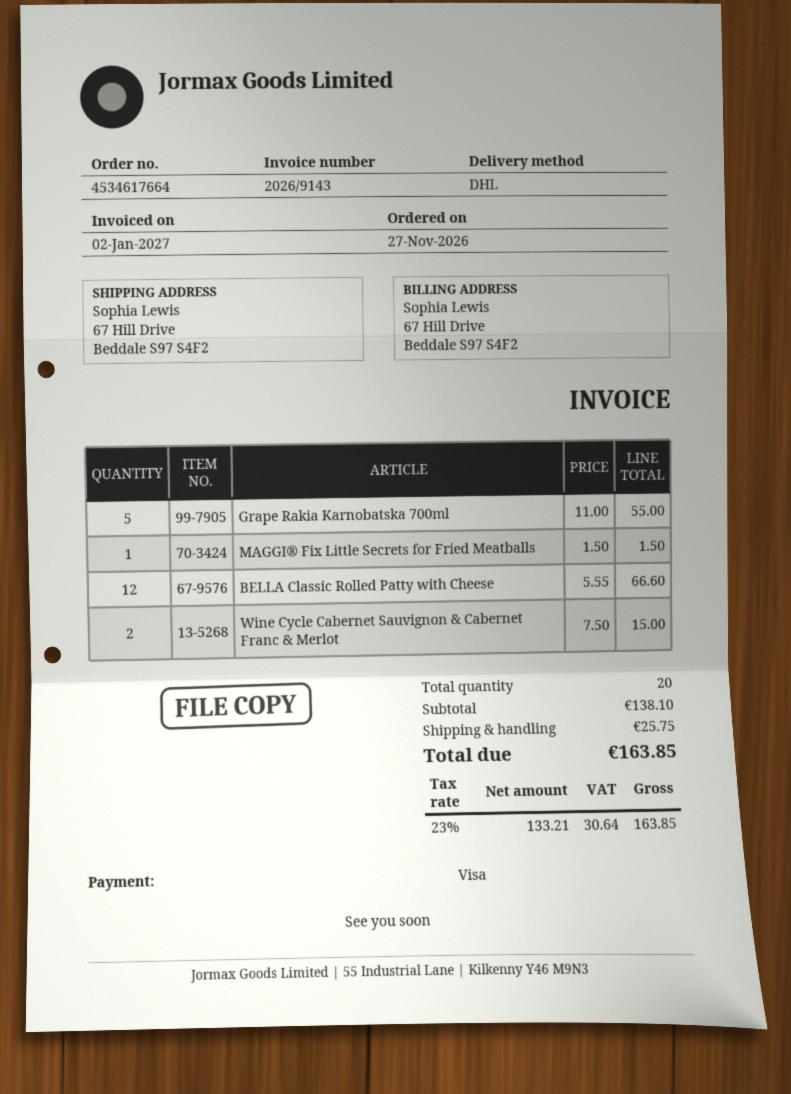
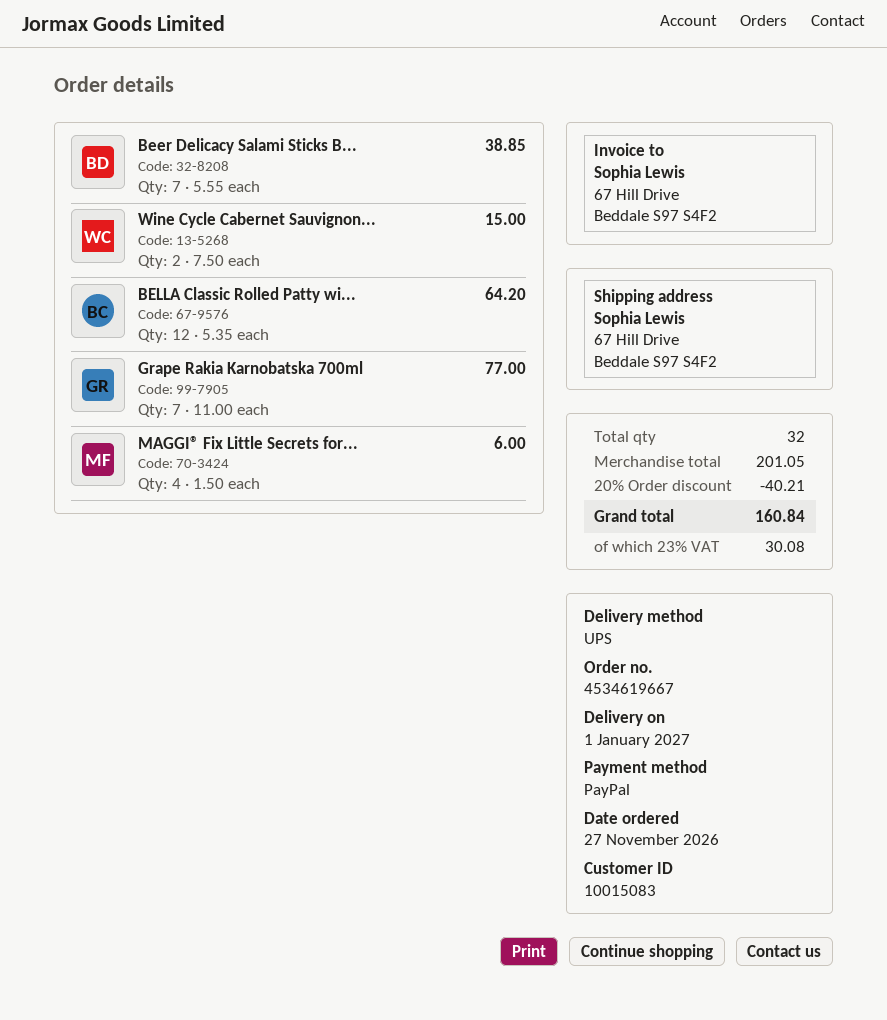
order number: 4534617664 -> 4534619667
payment method: Visa -> PayPal
shipping method: DHL -> UPS
Grape Rakia Karnobatska 700ml: 5 x 11.00 = 55.00 -> 7 x 11.00 = 77.00
MAGGI® Fix Little Secrets for Fried Meatballs: 1 x 1.50 = 1.50 -> 4 x 1.50 = 6.00
BELLA Classic Rolled Patty with Cheese: 12 x 5.55 = 66.60 -> 12 x 5.35 = 64.20
Beer Delicacy Salami Sticks B...: none -> 7 x 5.55 = 38.85
total quantity: 20 -> 32
subtotal: 138.10 -> 201.05
discount: none -> 20% = 40.21
shipping: 25.75 -> none
tax: 23% = 30.64 -> 23% = 30.08
total: 163.85 -> 160.84

